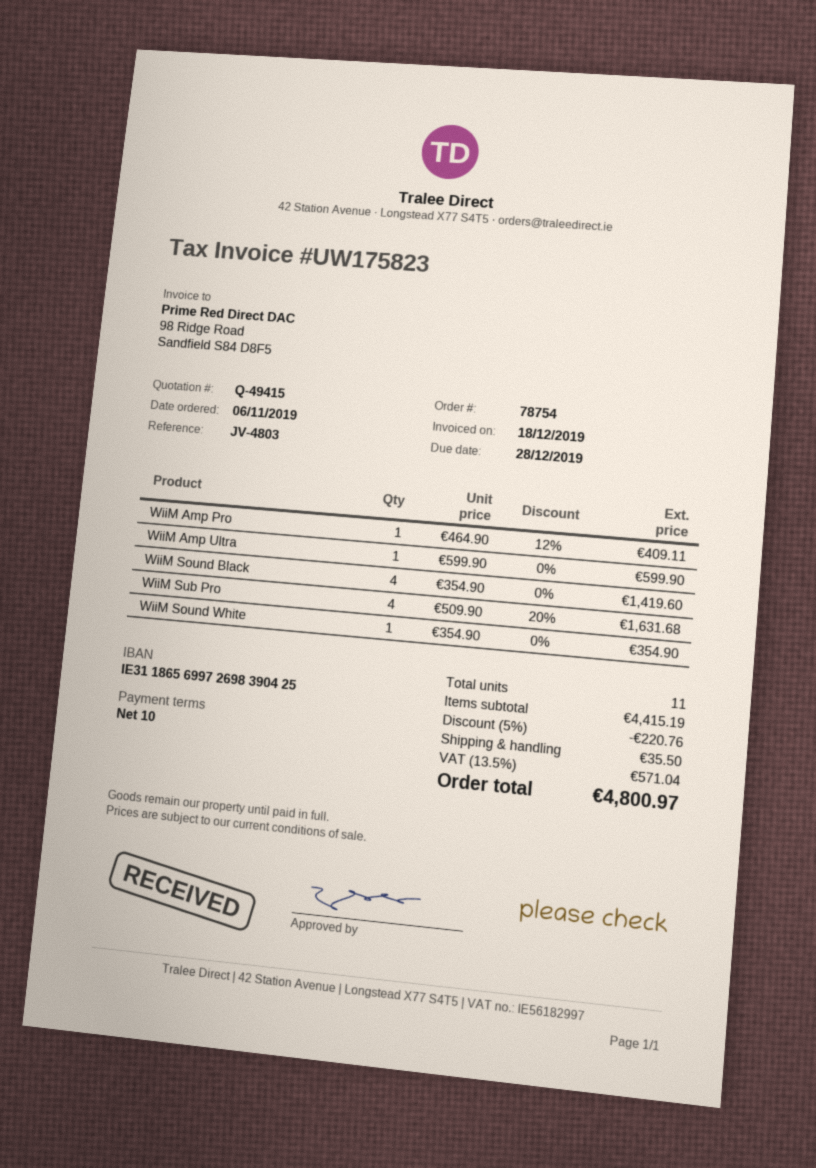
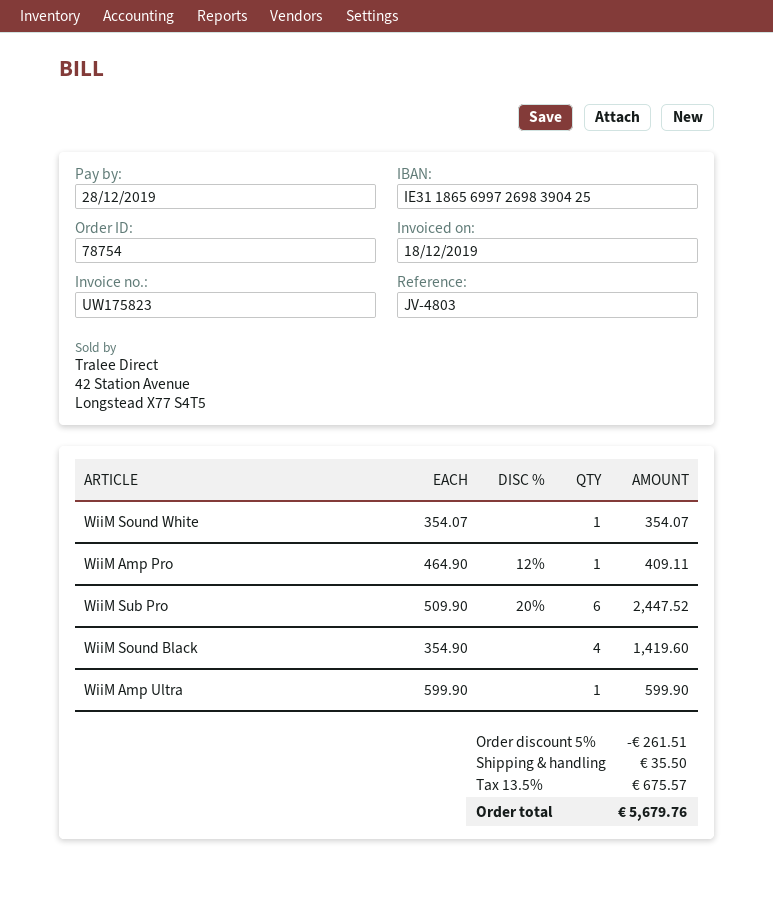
WiiM Sub Pro: 4 x 509.90 - 20% = 1631.68 -> 6 x 509.90 - 20% = 2447.52
WiiM Sound White: 1 x 354.90 = 354.90 -> 1 x 354.07 = 354.07
discount: 5% = 220.76 -> 5% = 261.51
tax: 13.5% = 571.04 -> 13.5% = 675.57
total: 4800.97 -> 5679.76

